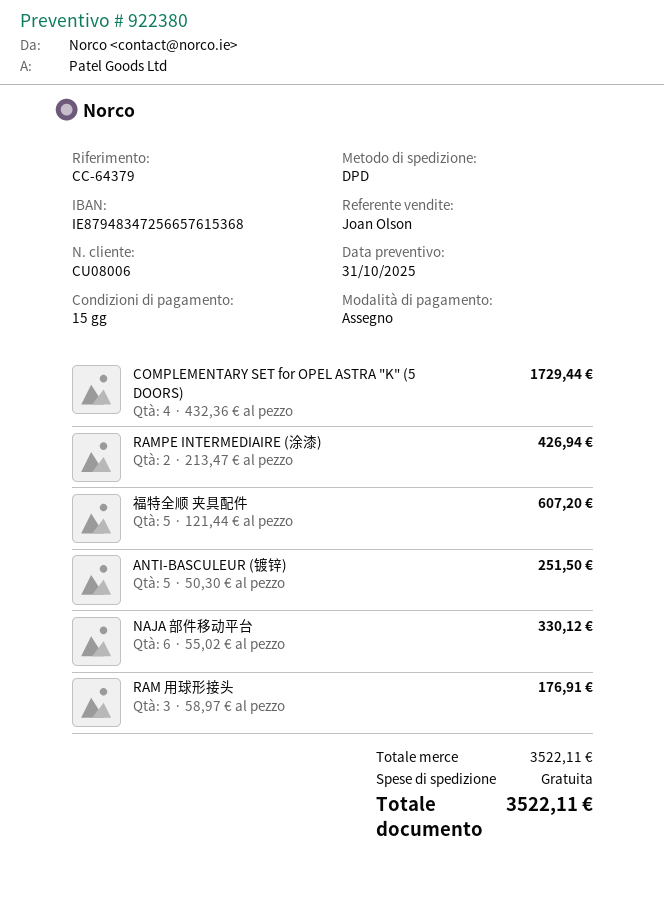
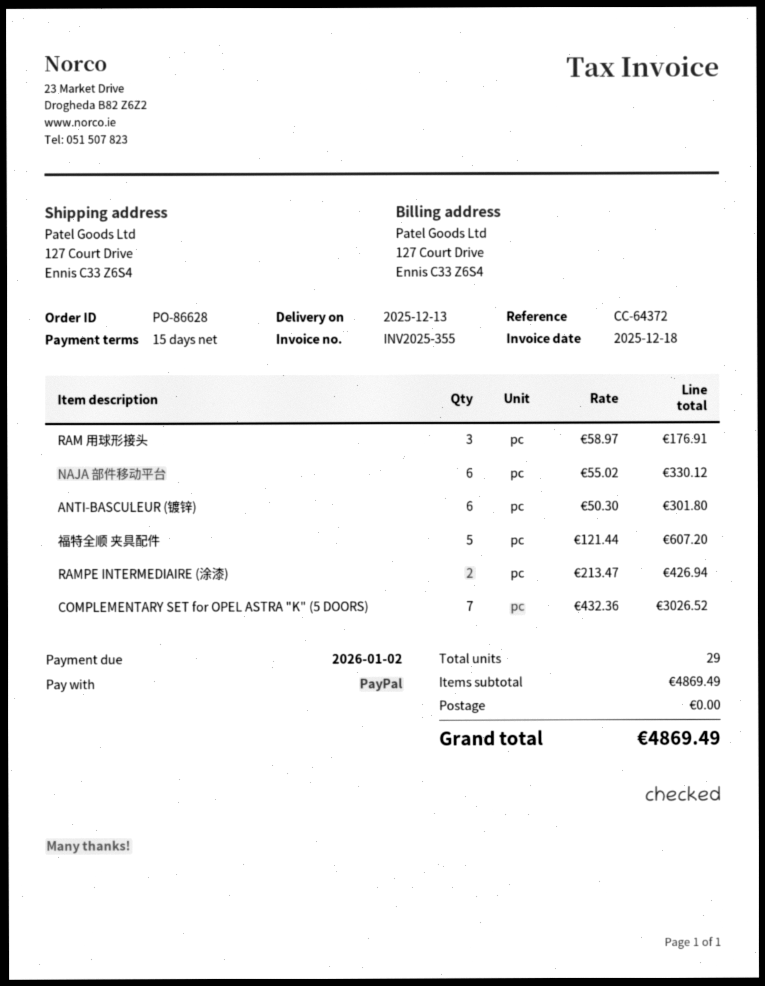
reference: CC-64379 -> CC-64372
payment method: cheque -> PayPal
COMPLEMENTARY SET for OPEL ASTRA "K" (5 DOORS): 4 x 432.36 = 1729.44 -> 7 x 432.36 = 3026.52
ANTI-BASCULEUR (镀锌): 5 x 50.30 = 251.50 -> 6 x 50.30 = 301.80
subtotal: 3522.11 -> 4869.49
total: 3522.11 -> 4869.49

